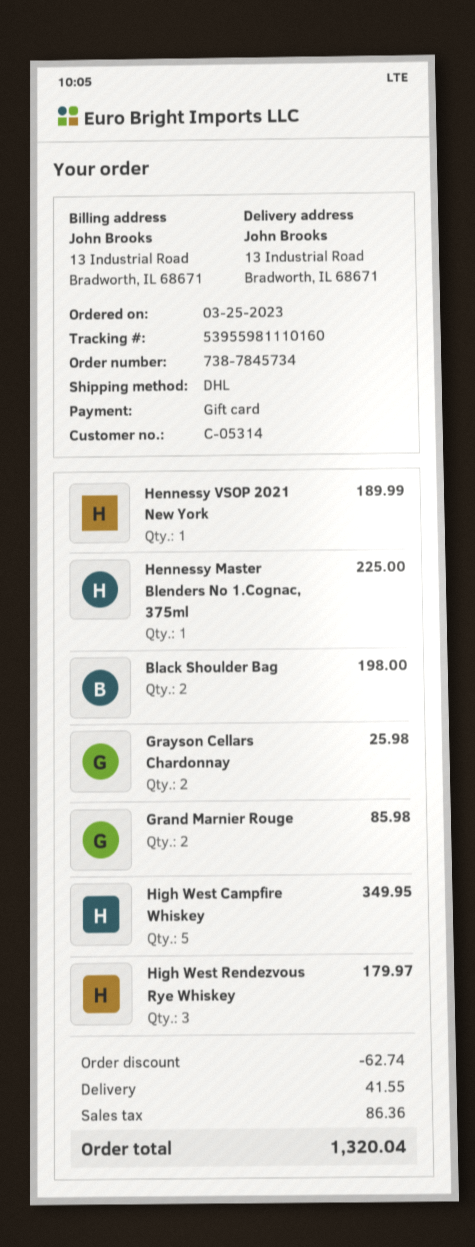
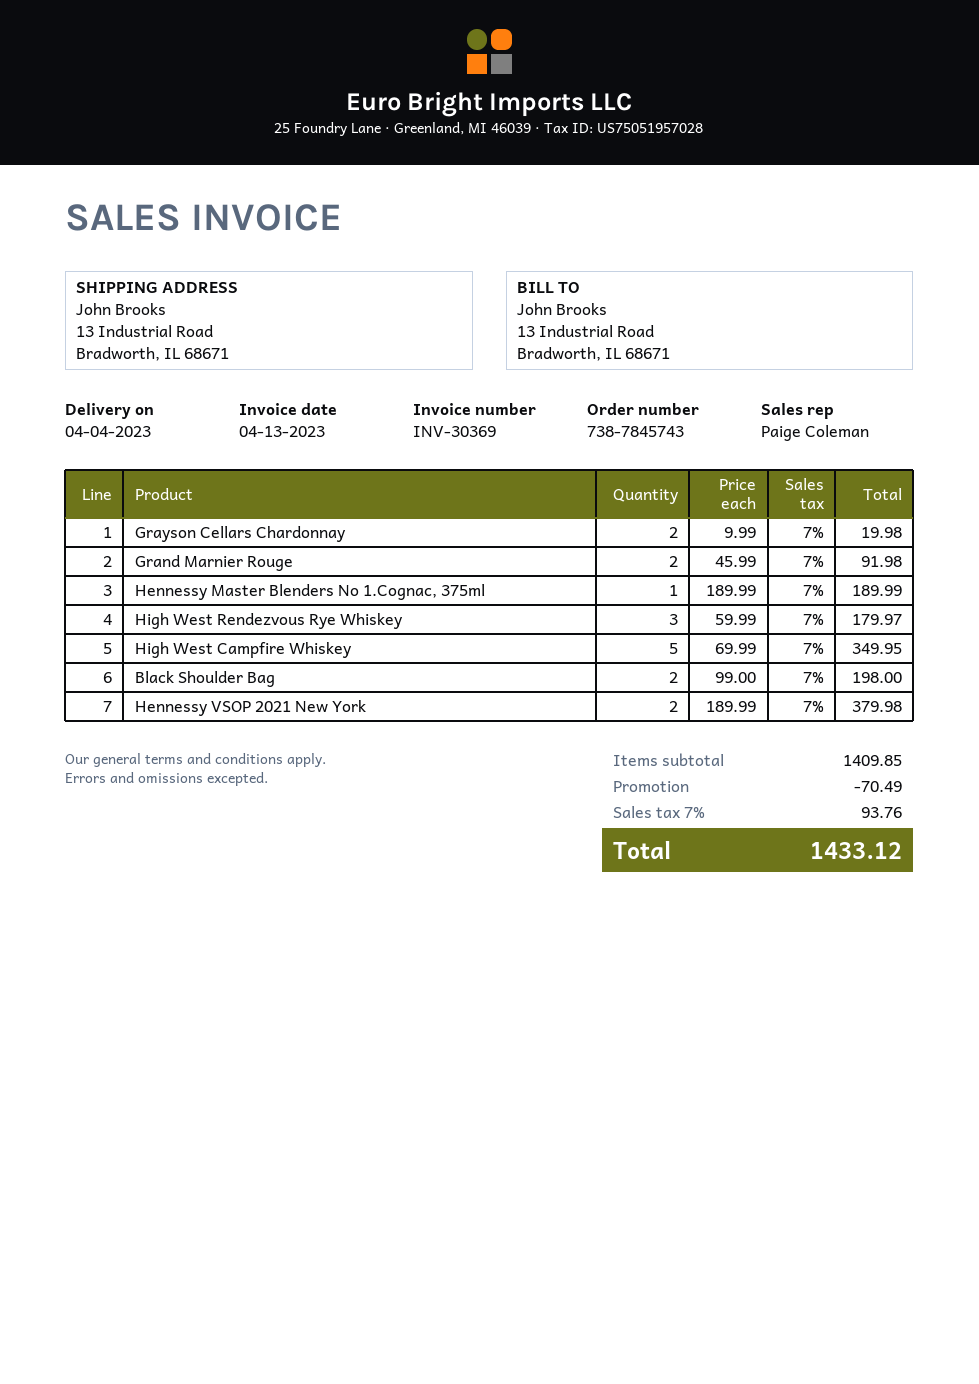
order number: 738-7845734 -> 738-7845743
Hennessy VSOP 2021 New York: 1 for 189.99 -> 2 for 379.98
Hennessy Master Blenders No 1.Cognac, 375ml: 1 for 225.00 -> 1 for 189.99
Grayson Cellars Chardonnay: 2 for 25.98 -> 2 for 19.98
Grand Marnier Rouge: 2 for 85.98 -> 2 for 91.98
discount: 62.74 -> 70.49
shipping: 41.55 -> none
tax: 86.36 -> 93.76
total: 1320.04 -> 1433.12

